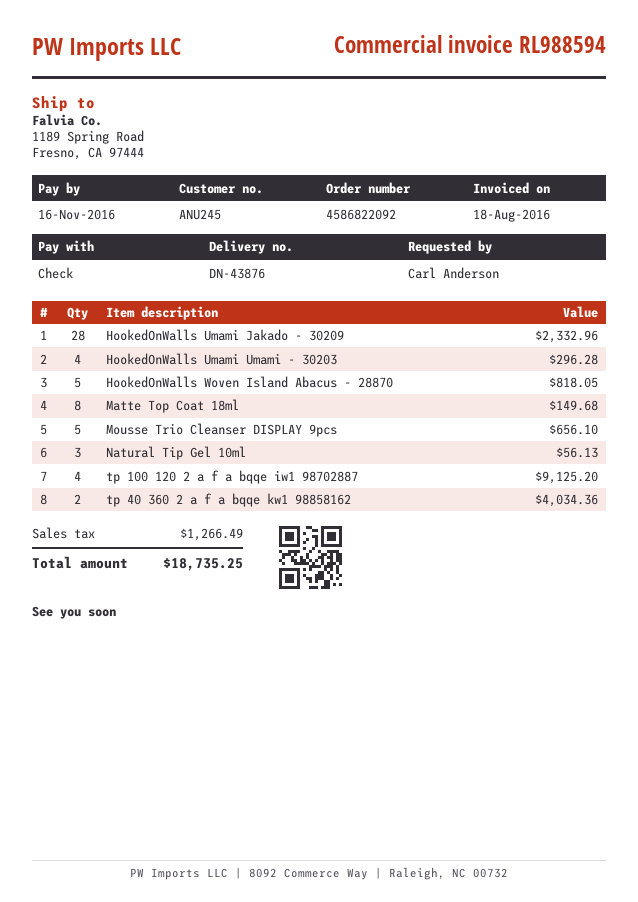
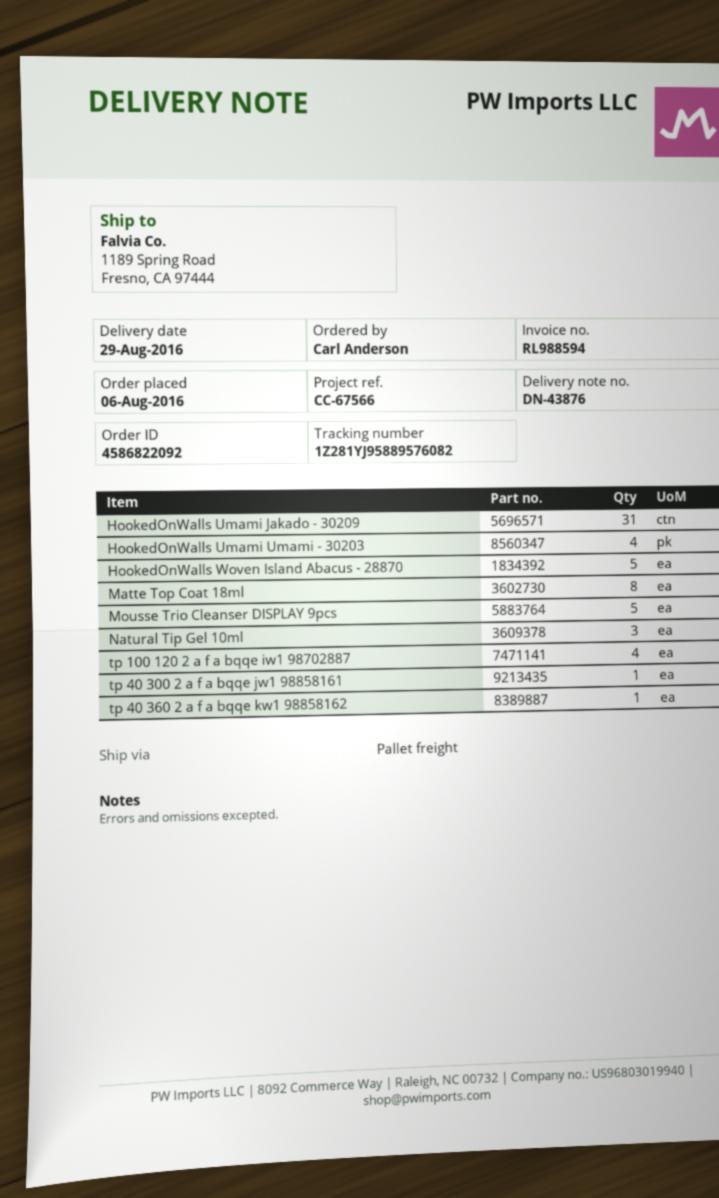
HookedOnWalls Umami Jakado - 30209: 28 -> 31
tp 40 360 2 a f a bqqe kw1 98858162: 2 -> 1
tp 40 300 2 a f a bqqe jw1 98858161: none -> 1

